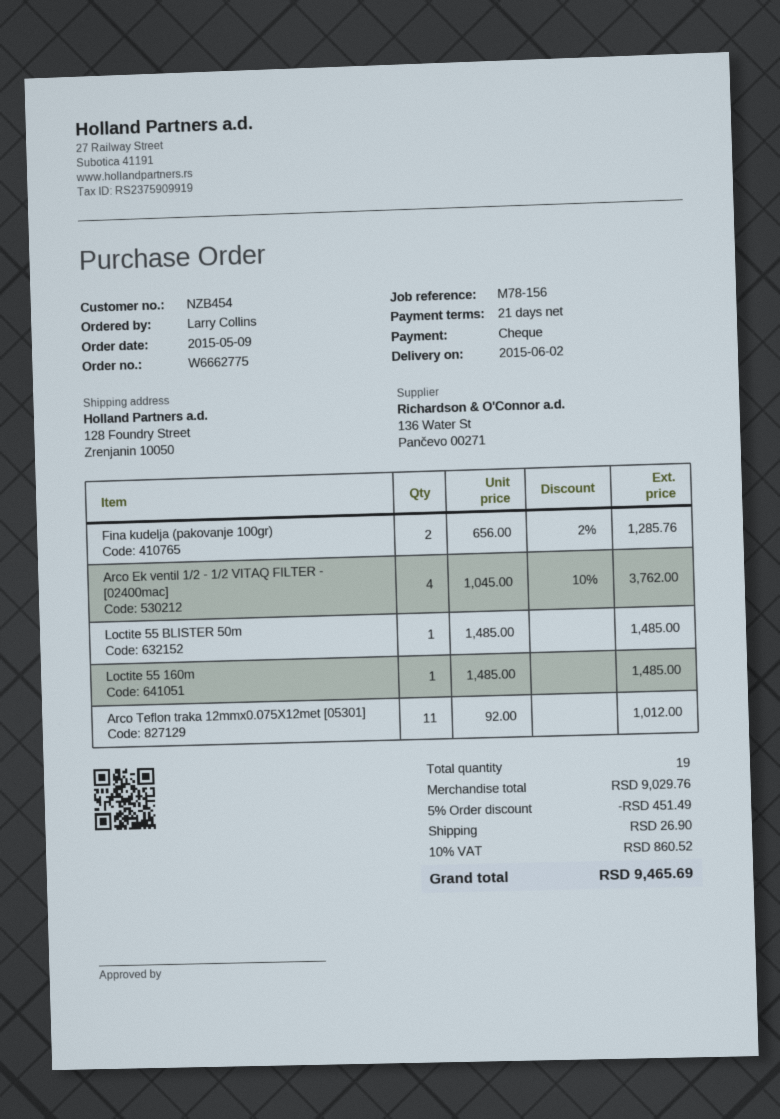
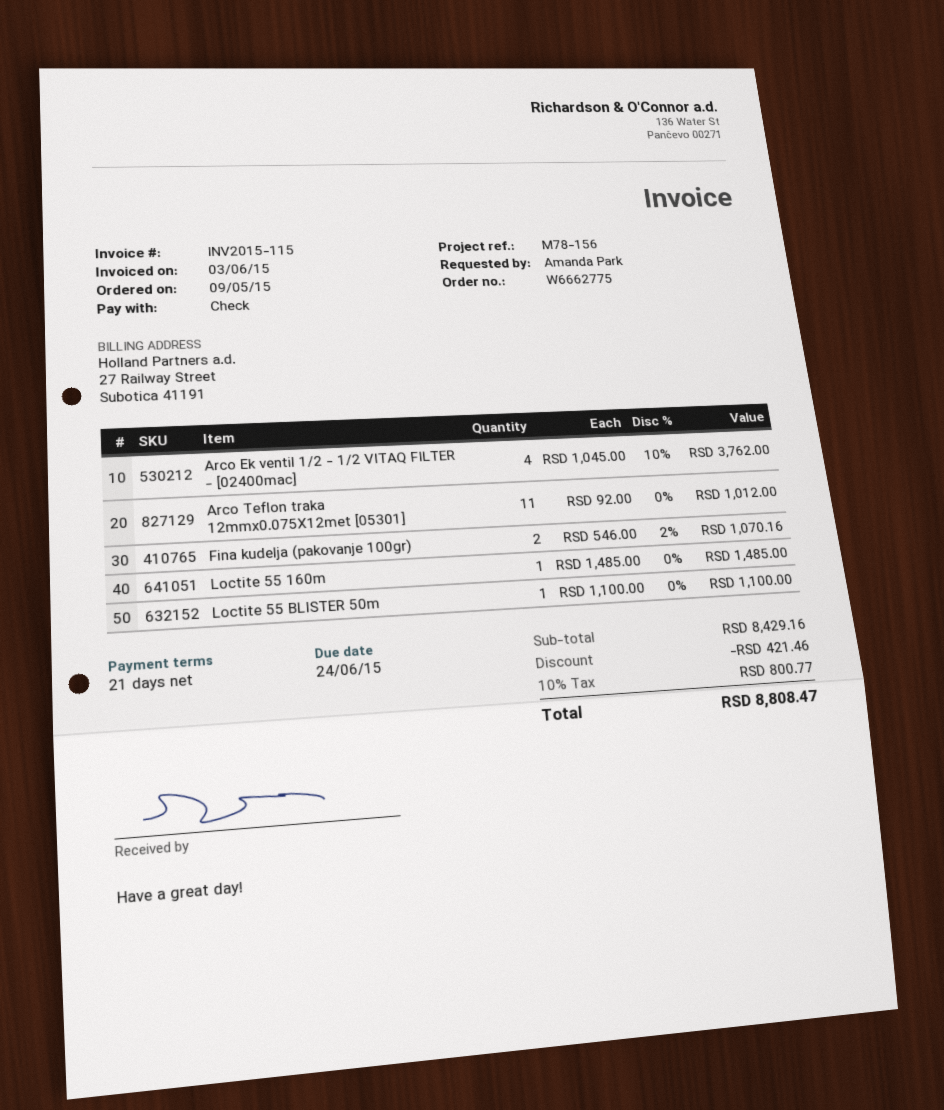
ordered by: Larry Collins -> Amanda Park
Fina kudelja (pakovanje 100gr): 2 x 656.00 - 2% = 1285.76 -> 2 x 546.00 - 2% = 1070.16
Loctite 55 BLISTER 50m: 1 x 1485.00 = 1485.00 -> 1 x 1100.00 = 1100.00
subtotal: 9029.76 -> 8429.16
discount: 451.49 -> 421.46
shipping: 26.90 -> none
tax: 10% = 860.52 -> 10% = 800.77
total: 9465.69 -> 8808.47

